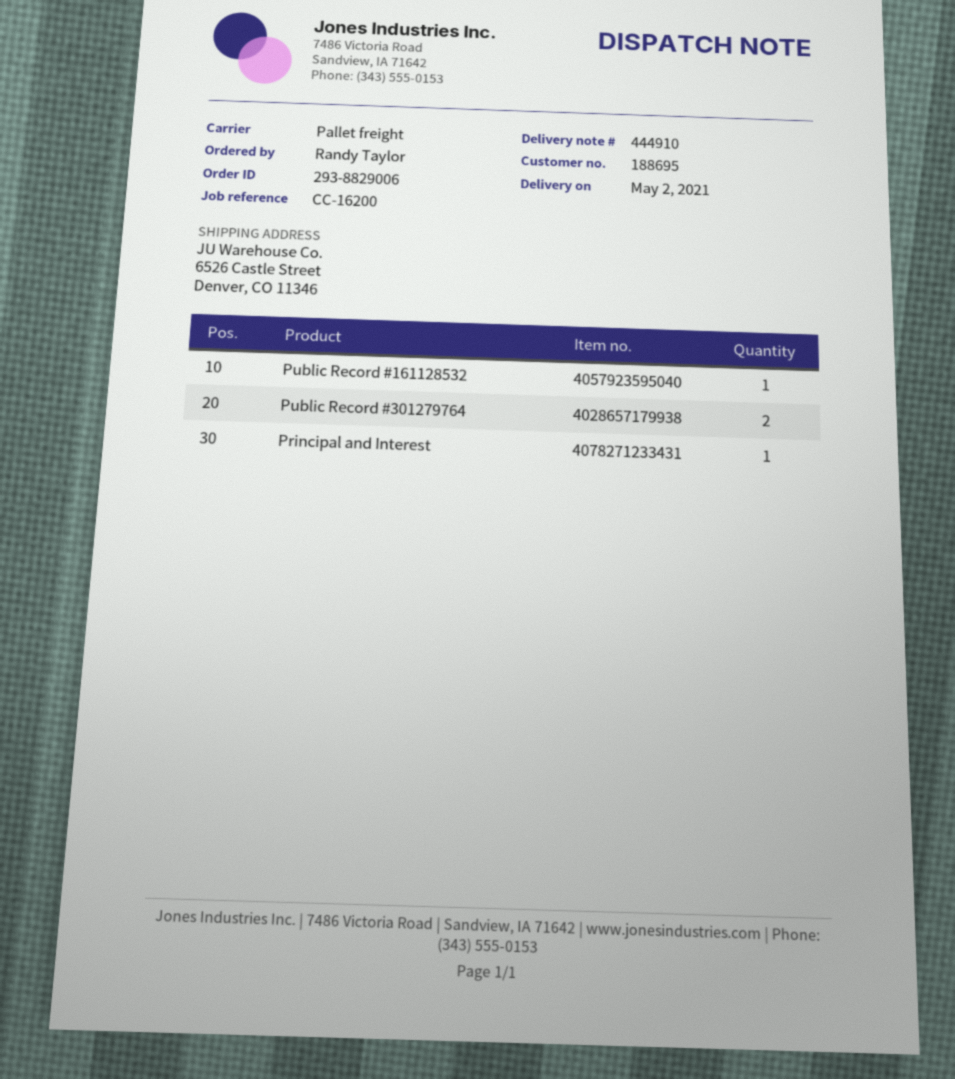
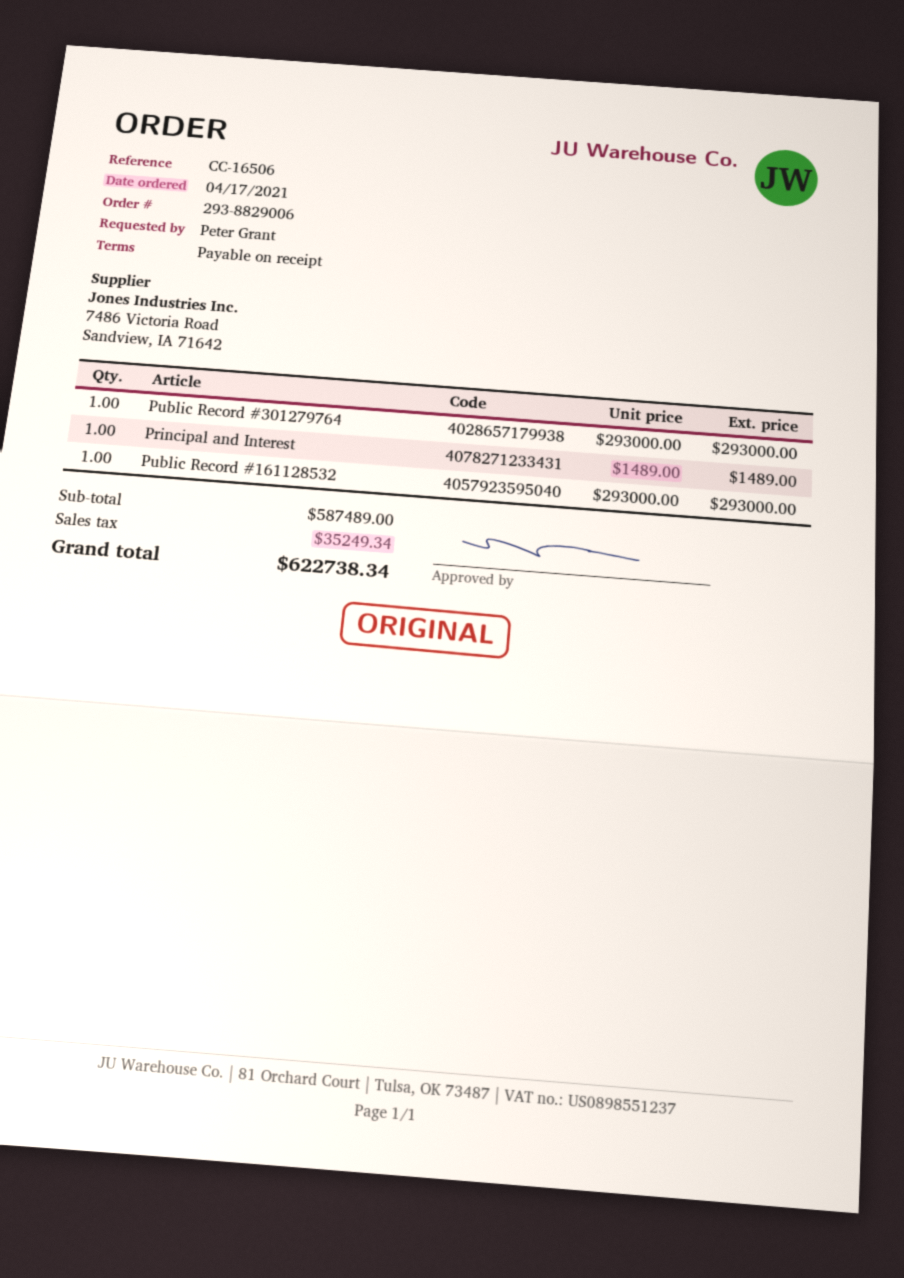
reference: CC-16200 -> CC-16506
ordered by: Randy Taylor -> Peter Grant
Public Record #301279764: 2 -> 1

